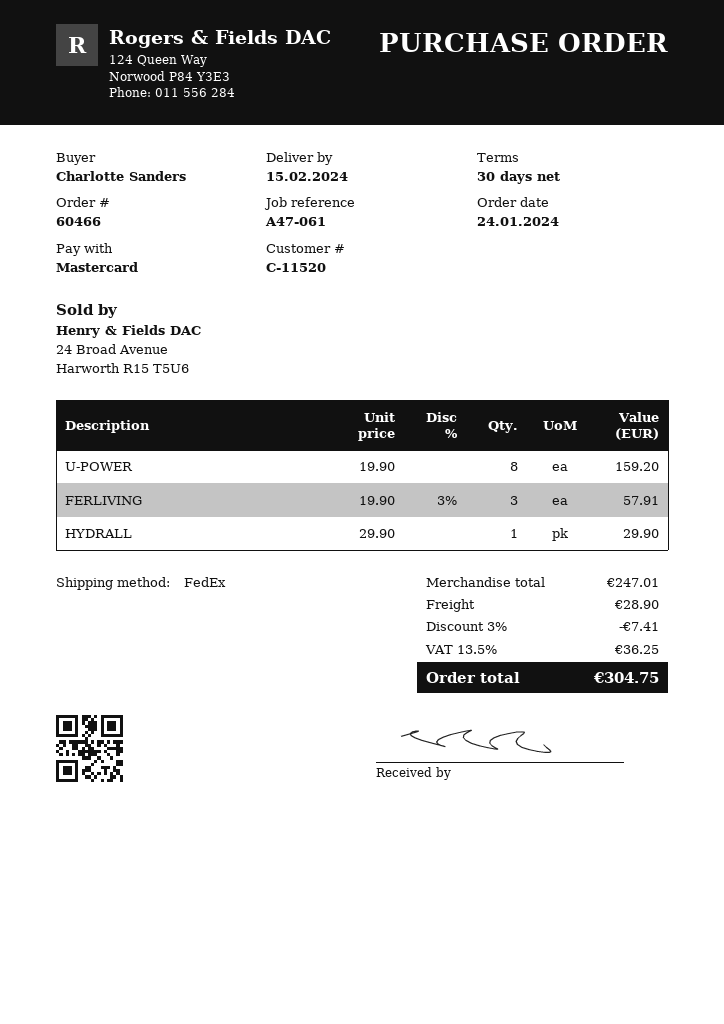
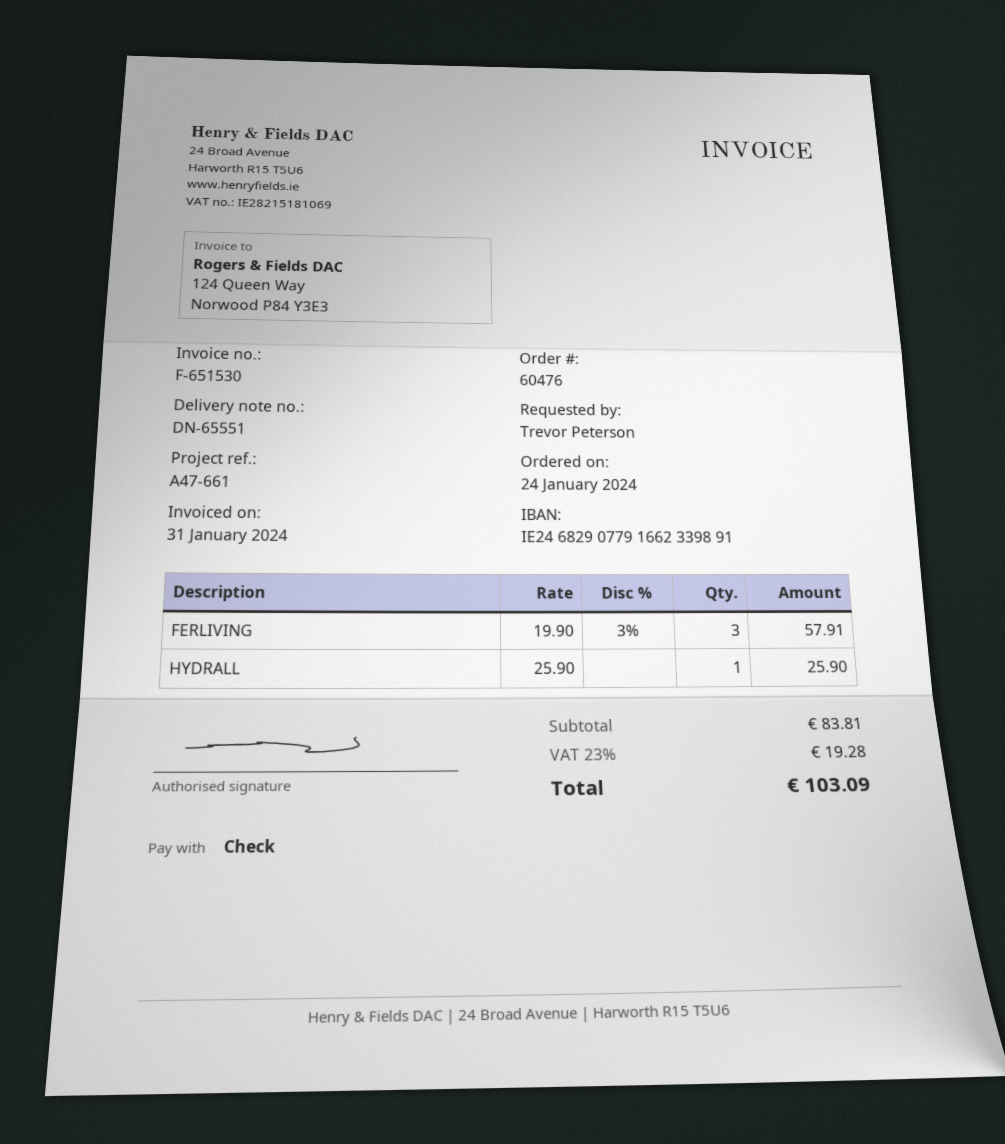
order number: 60466 -> 60476
reference: A47-061 -> A47-661
ordered by: Charlotte Sanders -> Trevor Peterson
payment method: Mastercard -> cheque
U-POWER: 8 x 19.90 = 159.20 -> none
HYDRALL: 1 x 29.90 = 29.90 -> 1 x 25.90 = 25.90
subtotal: 247.01 -> 83.81
discount: 3% = 7.41 -> none
shipping: 28.90 -> none
tax: 13.5% = 36.25 -> 23% = 19.28
total: 304.75 -> 103.09

